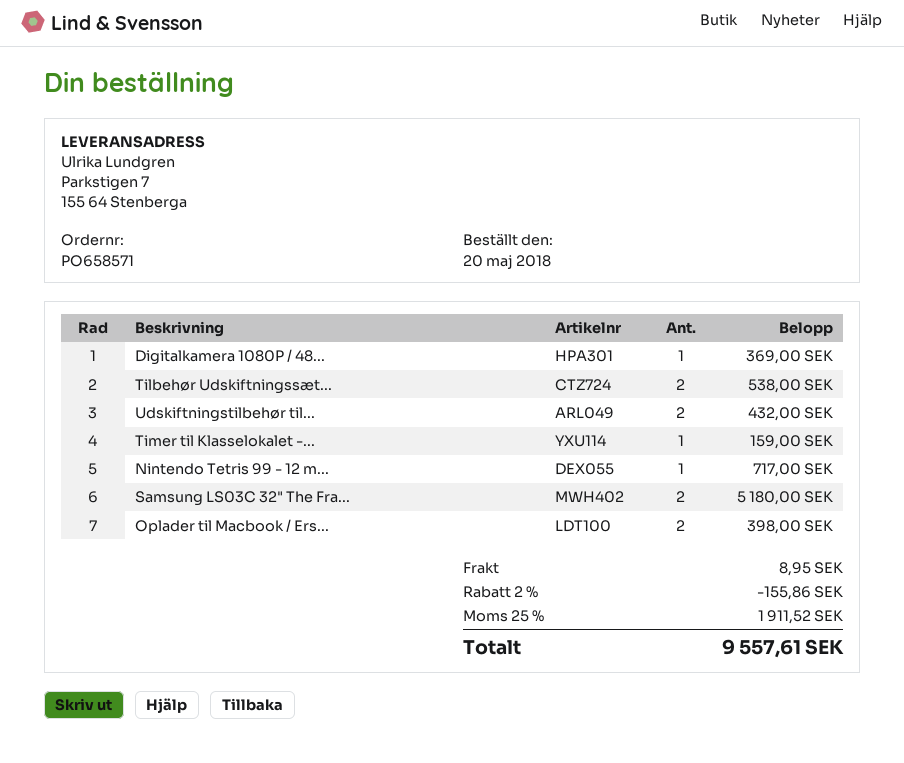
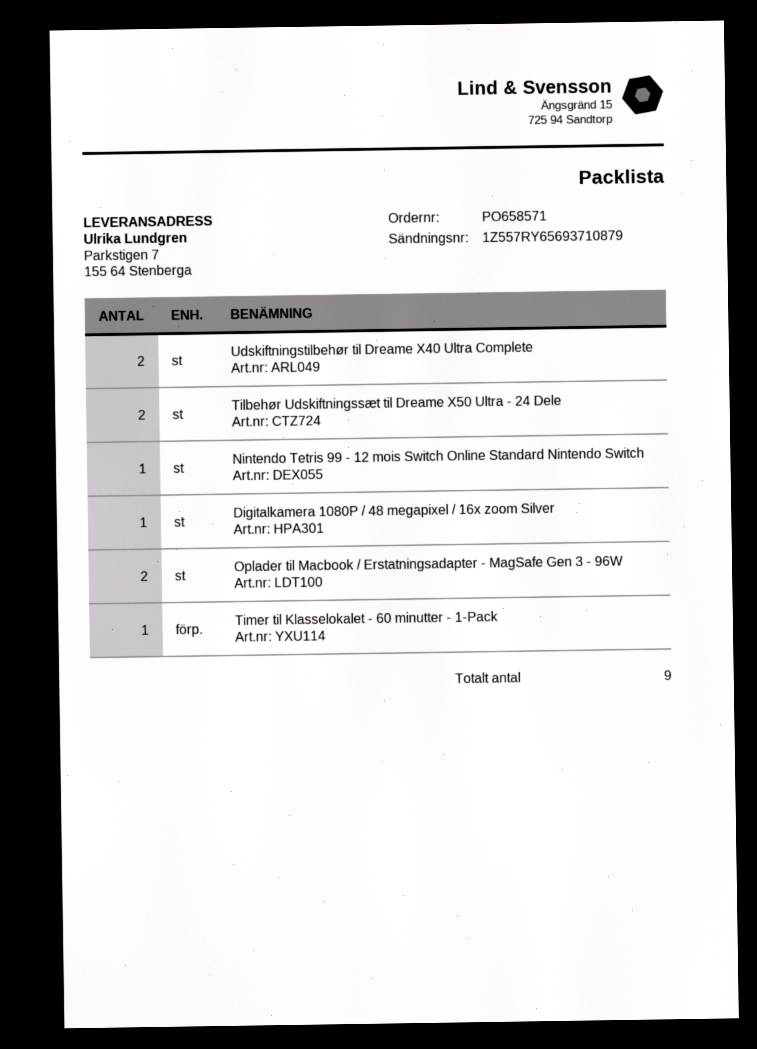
Samsung LS03C 32" The Fra...: 2 -> none

